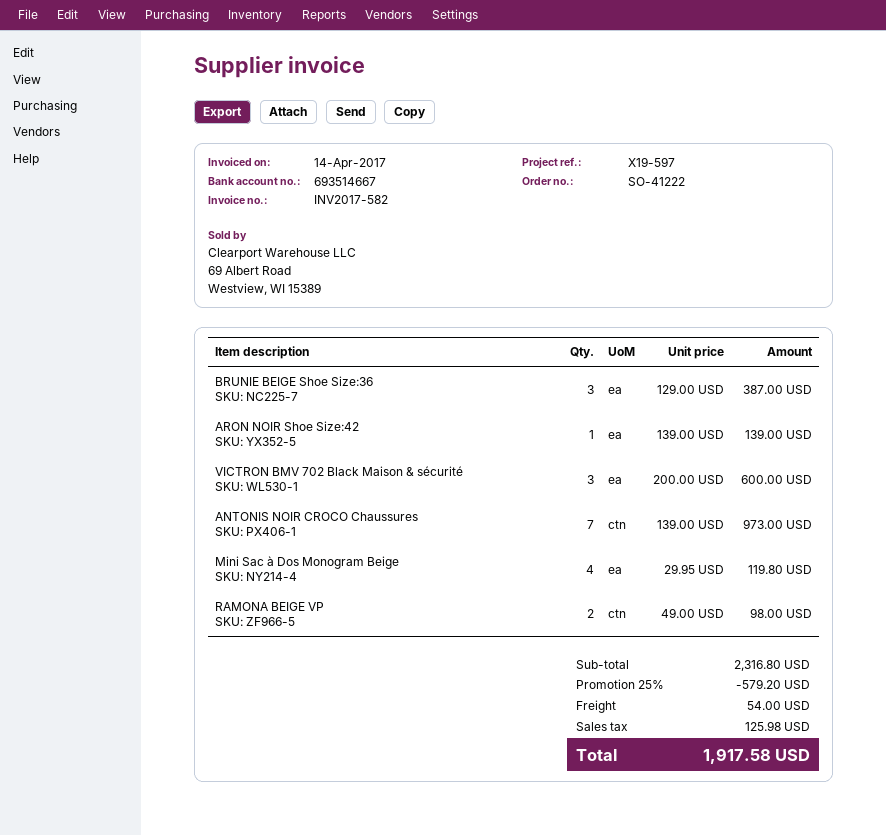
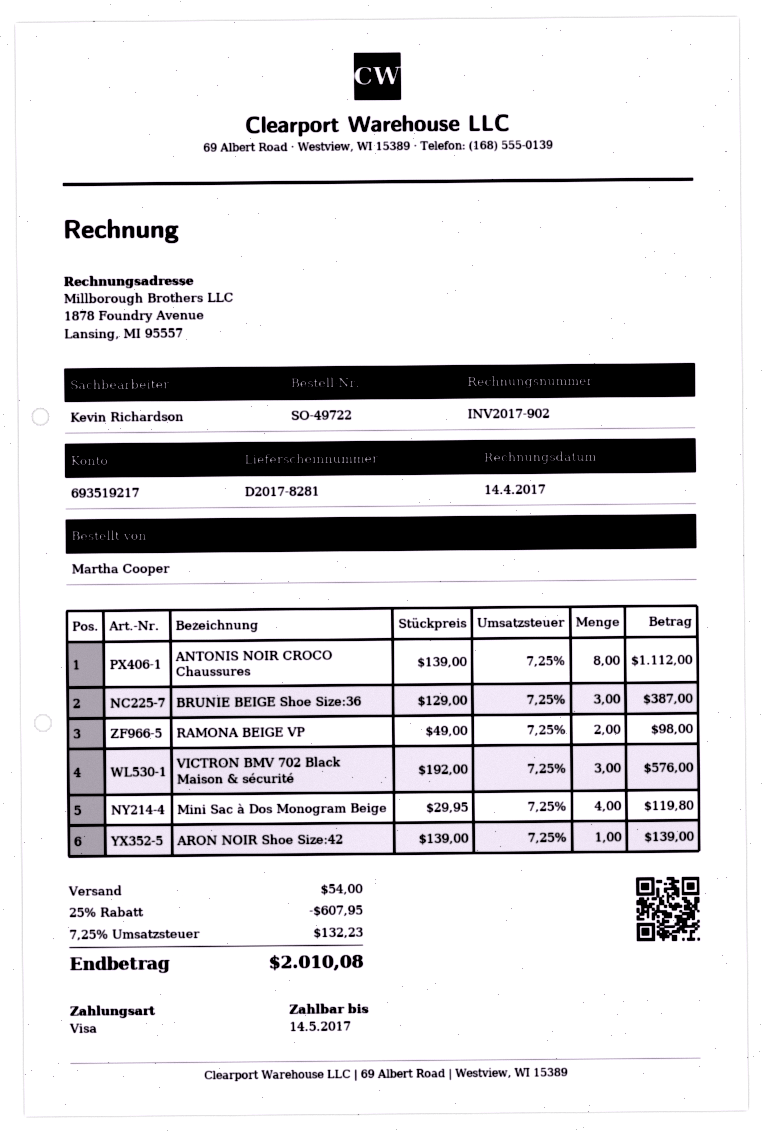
order number: SO-41222 -> SO-49722
invoice number: INV2017-582 -> INV2017-902
bank account: 693514667 -> 693519217
VICTRON BMV 702 Black Maison & sécurité: 3 x 200.00 = 600.00 -> 3 x 192.00 = 576.00
ANTONIS NOIR CROCO Chaussures: 7 x 139.00 = 973.00 -> 8 x 139.00 = 1112.00
discount: 25% = 579.20 -> 25% = 607.95
tax: 125.98 -> 132.23
total: 1917.58 -> 2010.08

